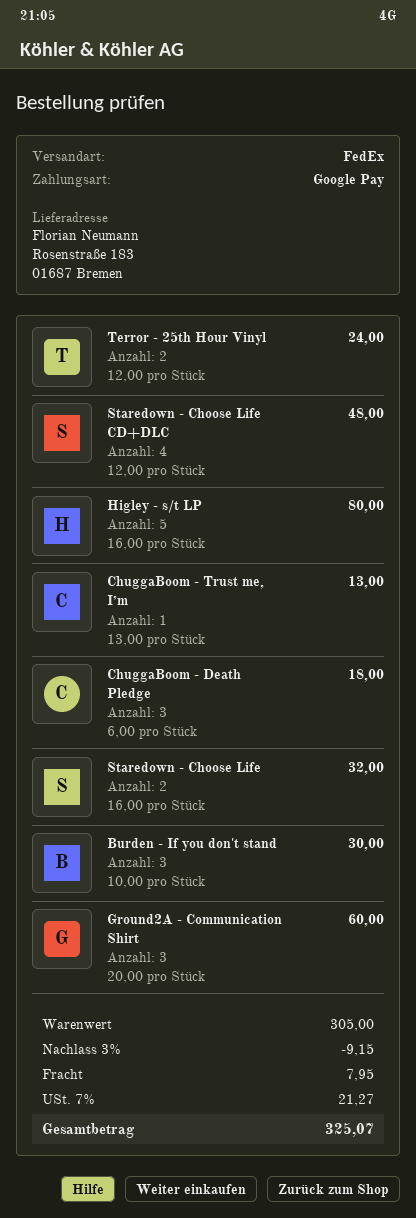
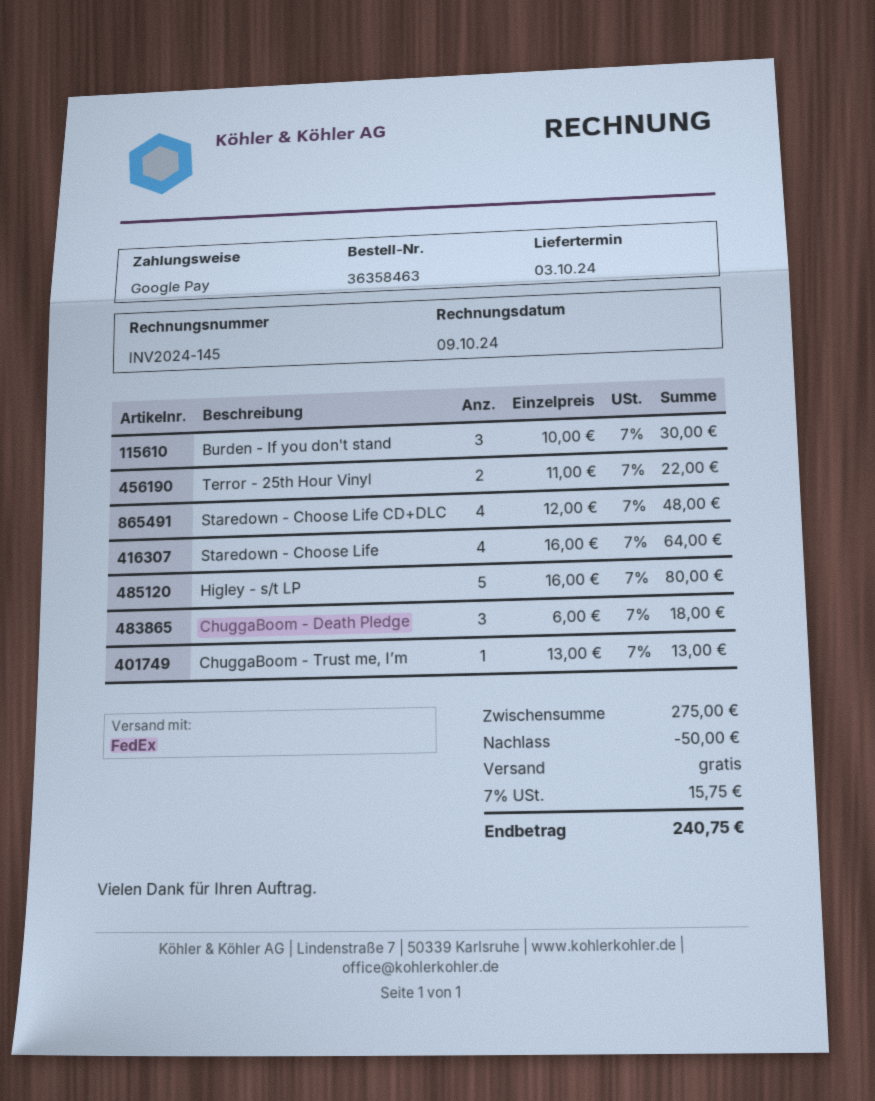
Terror - 25th Hour Vinyl: 2 x 12.00 = 24.00 -> 2 x 11.00 = 22.00
Staredown - Choose Life: 2 x 16.00 = 32.00 -> 4 x 16.00 = 64.00
Ground2A - Communication Shirt: 3 x 20.00 = 60.00 -> none
subtotal: 305.00 -> 275.00
discount: 9.15 -> 50.00
shipping: 7.95 -> 0.00
tax: 7% = 21.27 -> 7% = 15.75
total: 325.07 -> 240.75

